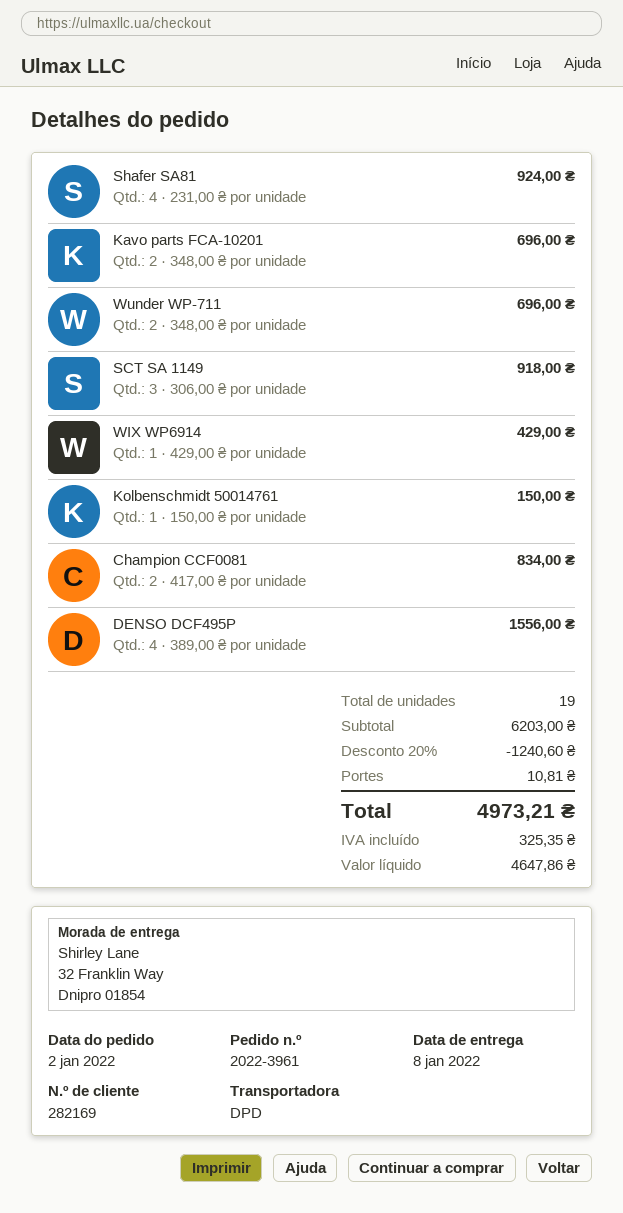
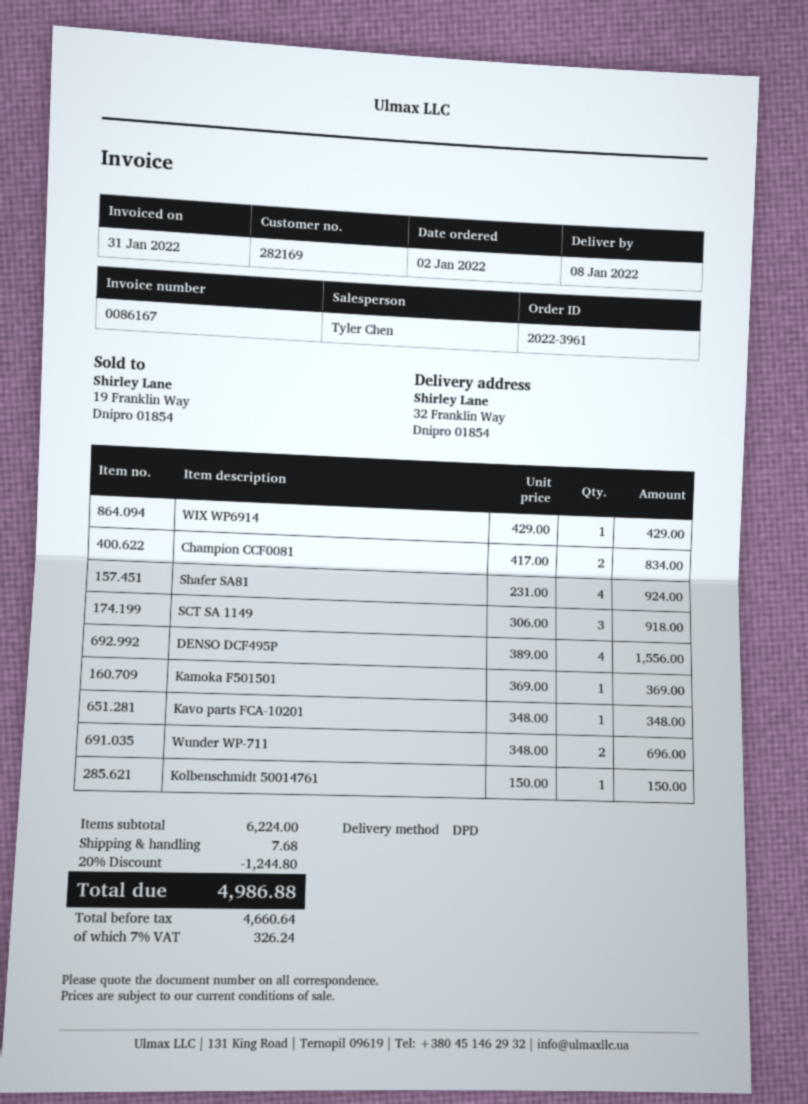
Kavo parts FCA-10201: 2 x 348.00 = 696.00 -> 1 x 348.00 = 348.00
Kamoka F501501: none -> 1 x 369.00 = 369.00
subtotal: 6203.00 -> 6224.00
discount: 20% = 1240.60 -> 20% = 1244.80
shipping: 10.81 -> 7.68
net: 4647.86 -> 4660.64
tax: 325.35 -> 326.24
total: 4973.21 -> 4986.88

